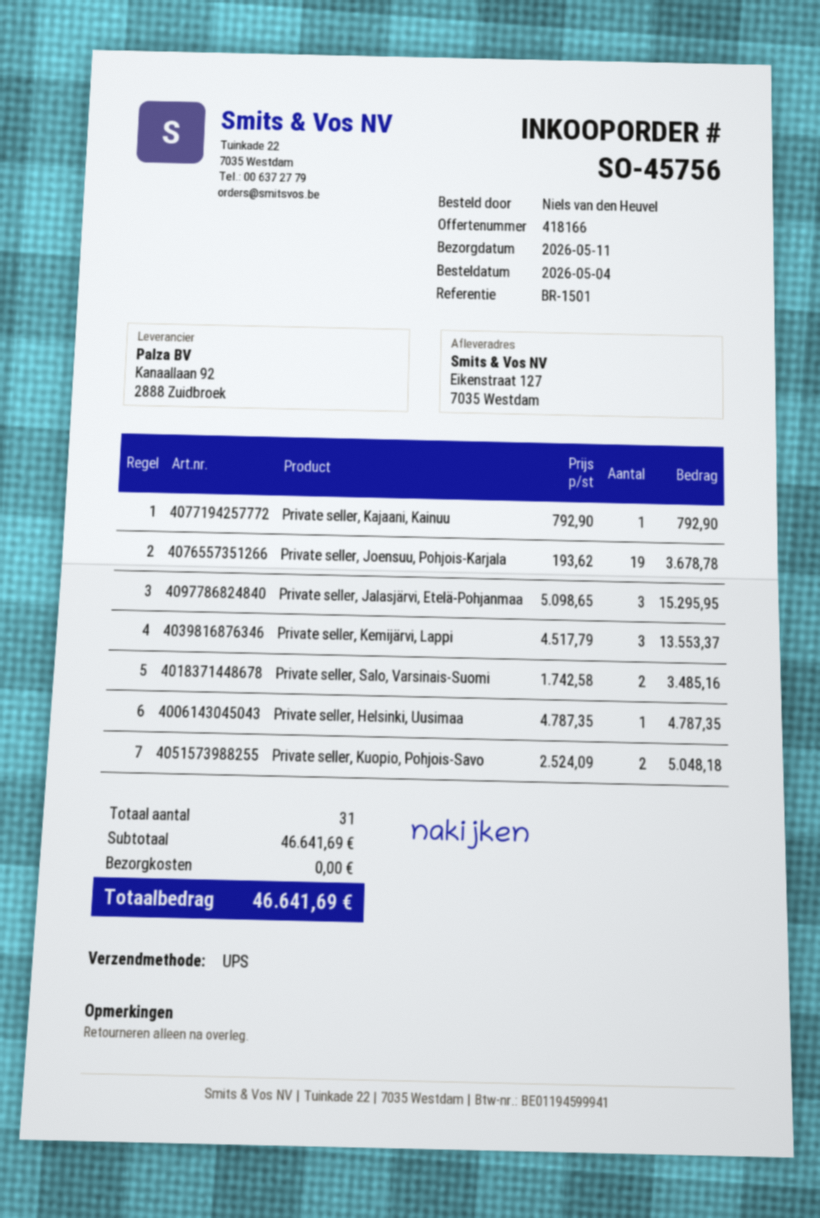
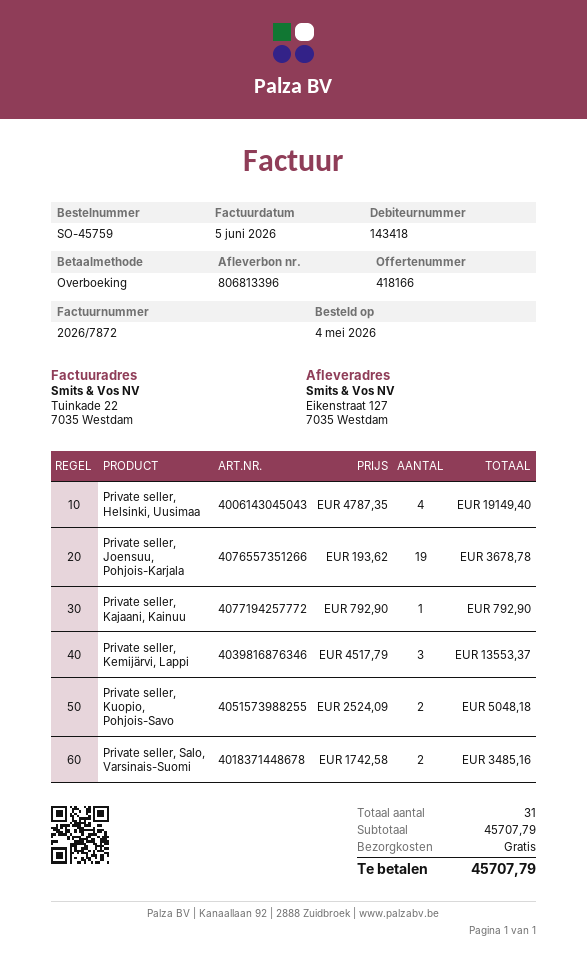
order number: SO-45756 -> SO-45759
Private seller, Jalasjärvi, Etelä-Pohjanmaa: 3 x 5098.65 = 15295.95 -> none
Private seller, Helsinki, Uusimaa: 1 x 4787.35 = 4787.35 -> 4 x 4787.35 = 19149.40
subtotal: 46641.69 -> 45707.79
total: 46641.69 -> 45707.79

